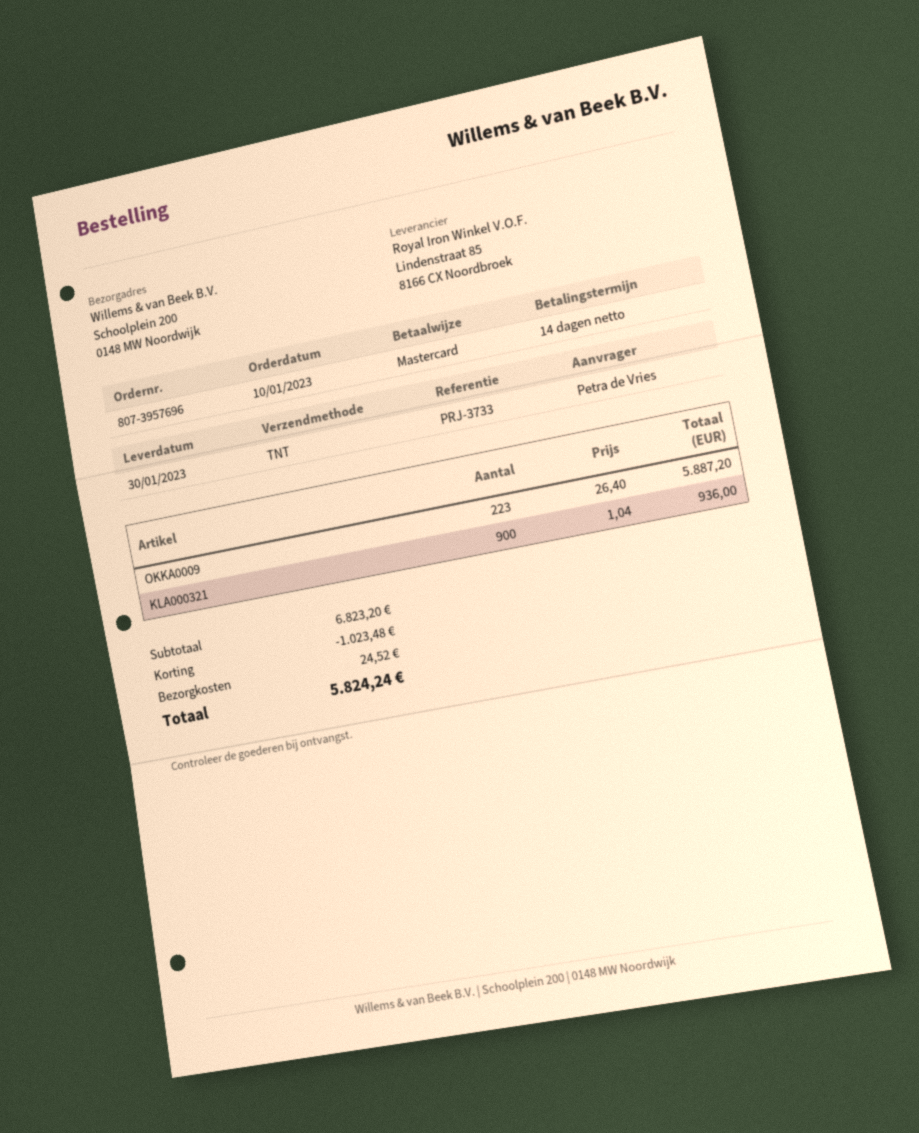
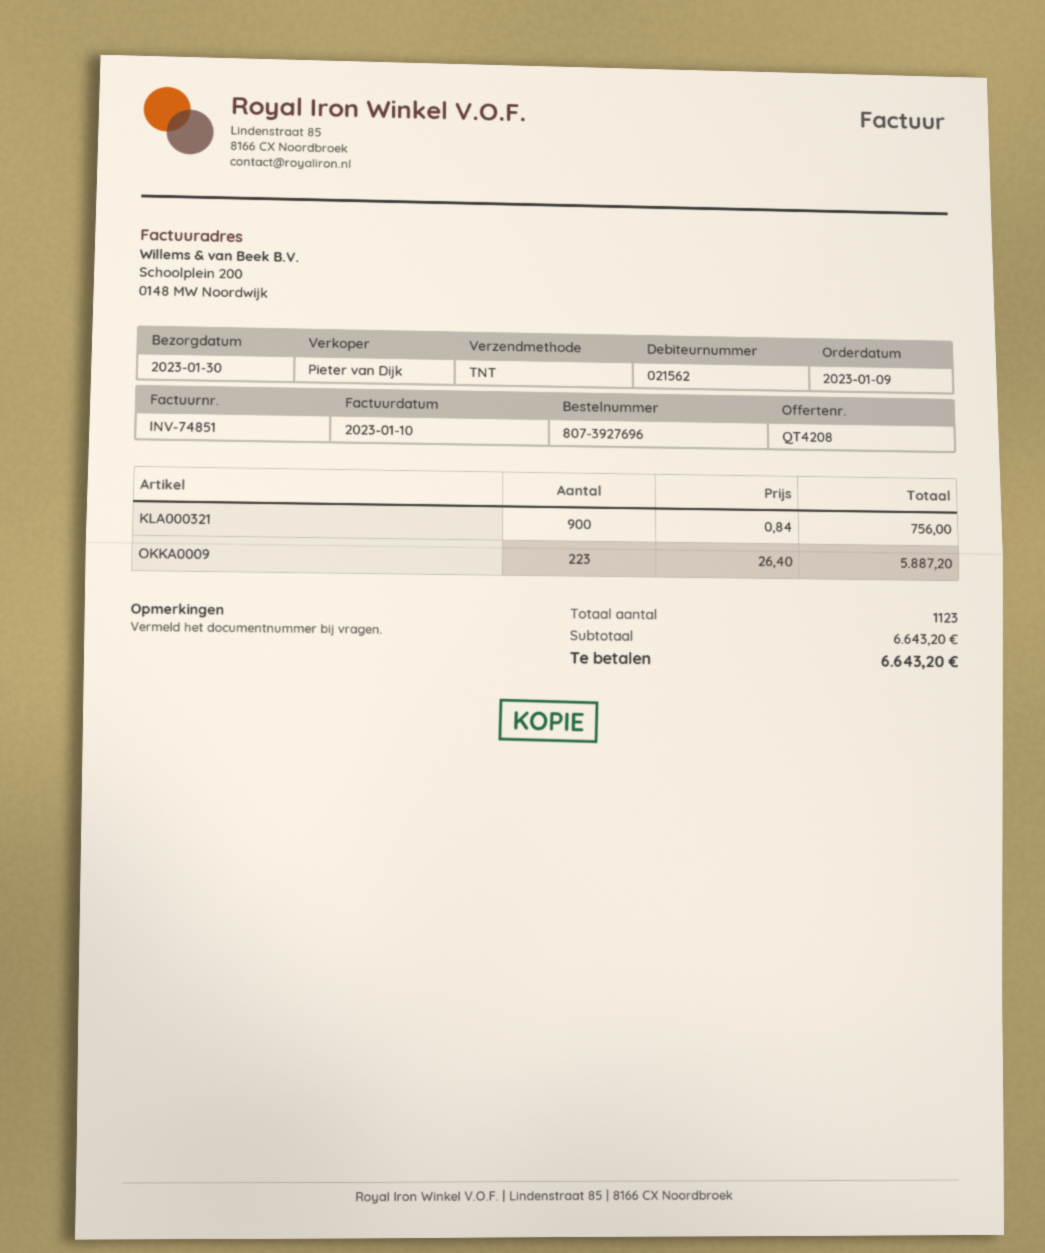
order number: 807-3957696 -> 807-3927696
order date: 2023-01-10 -> 2023-01-09
KLA000321: 900 x 1.04 = 936.00 -> 900 x 0.84 = 756.00
subtotal: 6823.20 -> 6643.20
discount: 1023.48 -> none
shipping: 24.52 -> none
total: 5824.24 -> 6643.20

